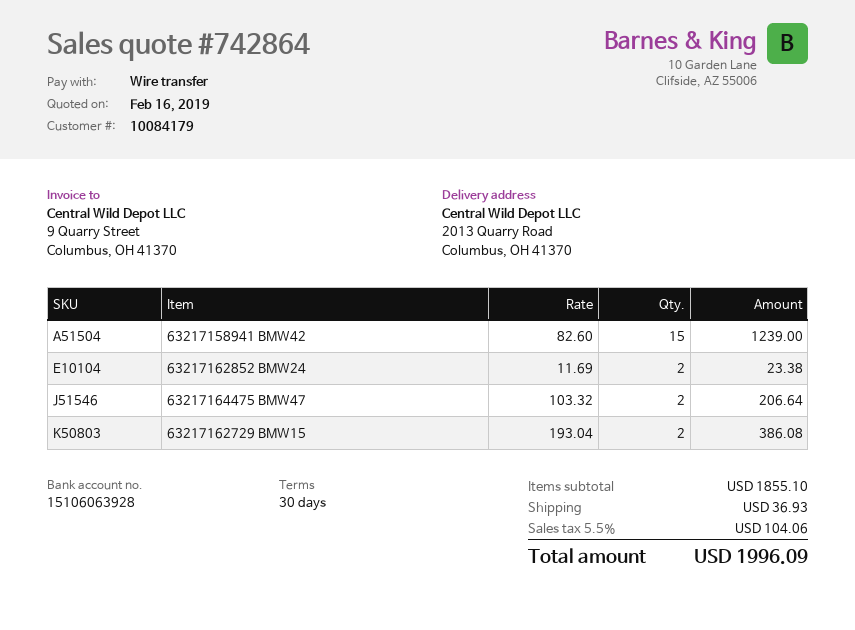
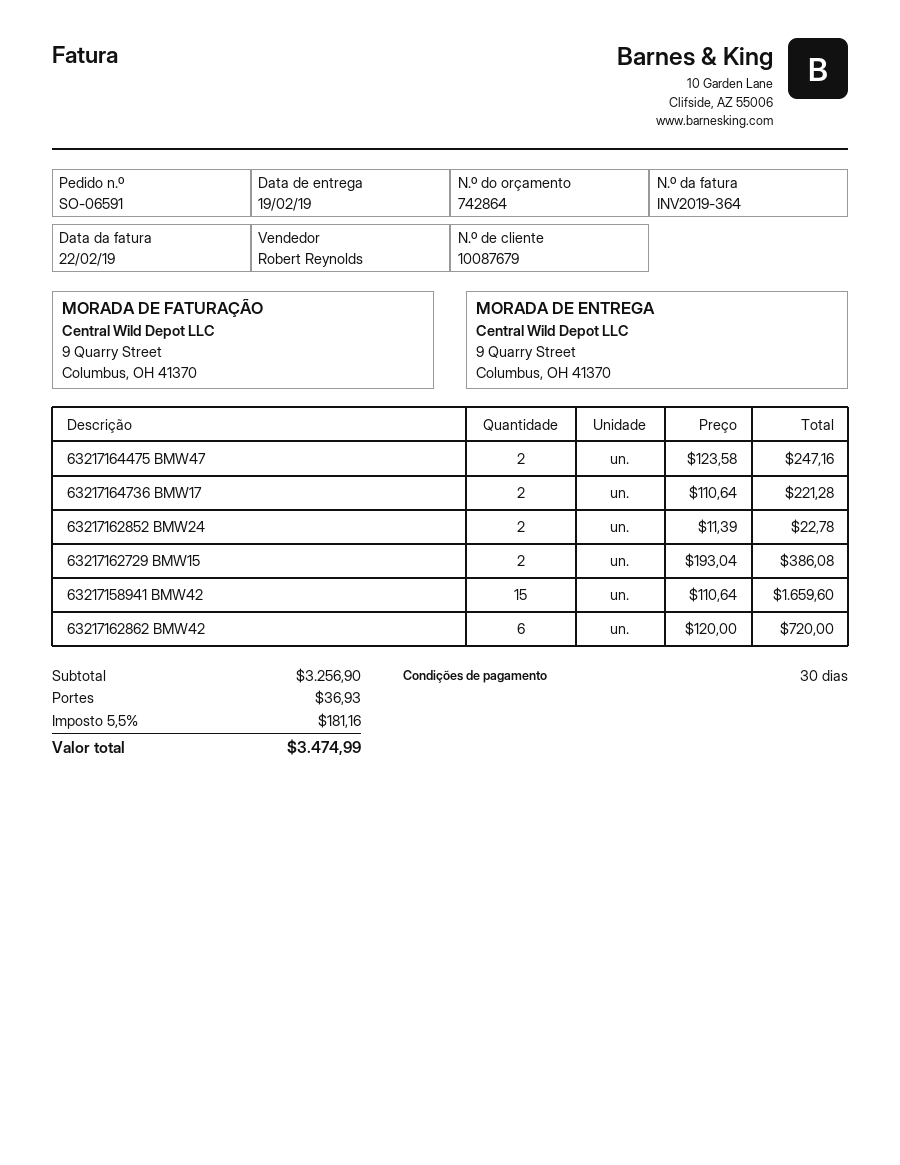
customer number: 10084179 -> 10087679
ship to: 2013 Quarry Road, Columbus, OH 41370 -> 9 Quarry Street, Columbus, OH 41370
63217158941 BMW42: 15 x 82.60 = 1239.00 -> 15 x 110.64 = 1659.60
63217162852 BMW24: 2 x 11.69 = 23.38 -> 2 x 11.39 = 22.78
63217164475 BMW47: 2 x 103.32 = 206.64 -> 2 x 123.58 = 247.16
63217164736 BMW17: none -> 2 x 110.64 = 221.28
63217162862 BMW42: none -> 6 x 120.00 = 720.00
subtotal: 1855.10 -> 3256.90
tax: 5.5% = 104.06 -> 5.5% = 181.16
total: 1996.09 -> 3474.99

